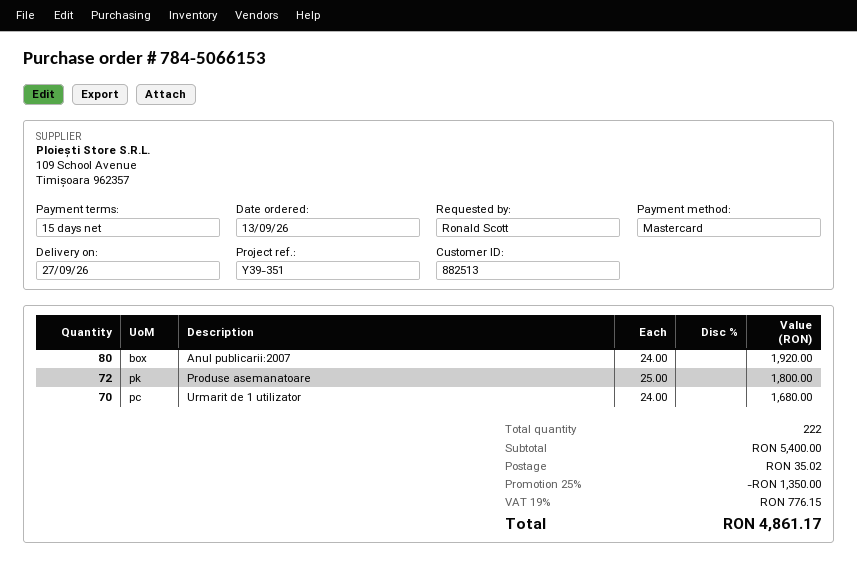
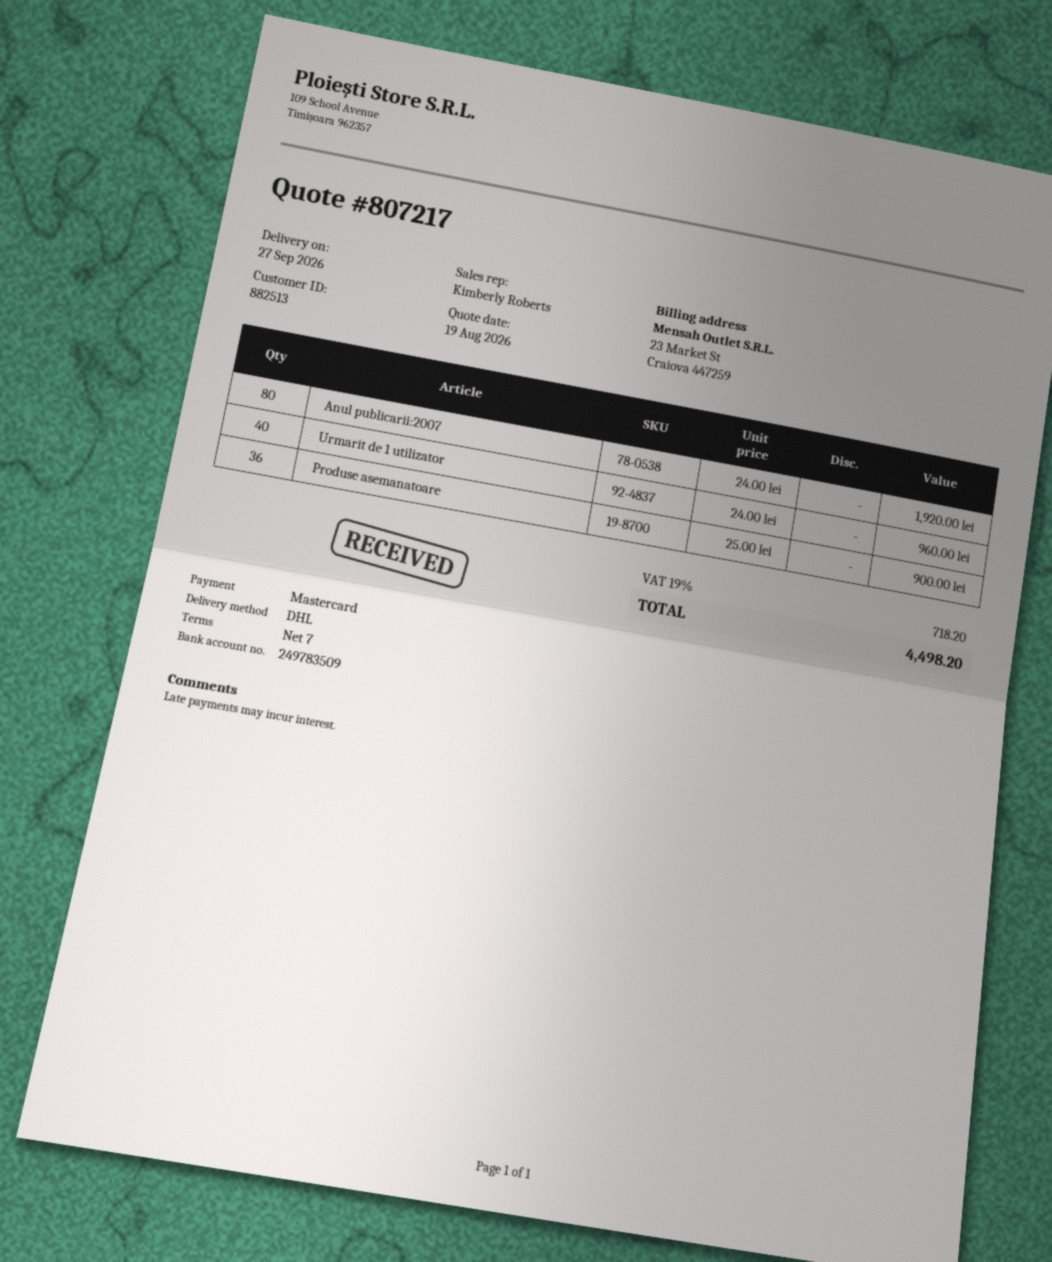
payment terms: 15 days -> 7 days
Produse asemanatoare: 72 x 25.00 = 1800.00 -> 36 x 25.00 = 900.00
Urmarit de 1 utilizator: 70 x 24.00 = 1680.00 -> 40 x 24.00 = 960.00
discount: 25% = 1350.00 -> none
shipping: 35.02 -> none
tax: 19% = 776.15 -> 19% = 718.20
total: 4861.17 -> 4498.20

